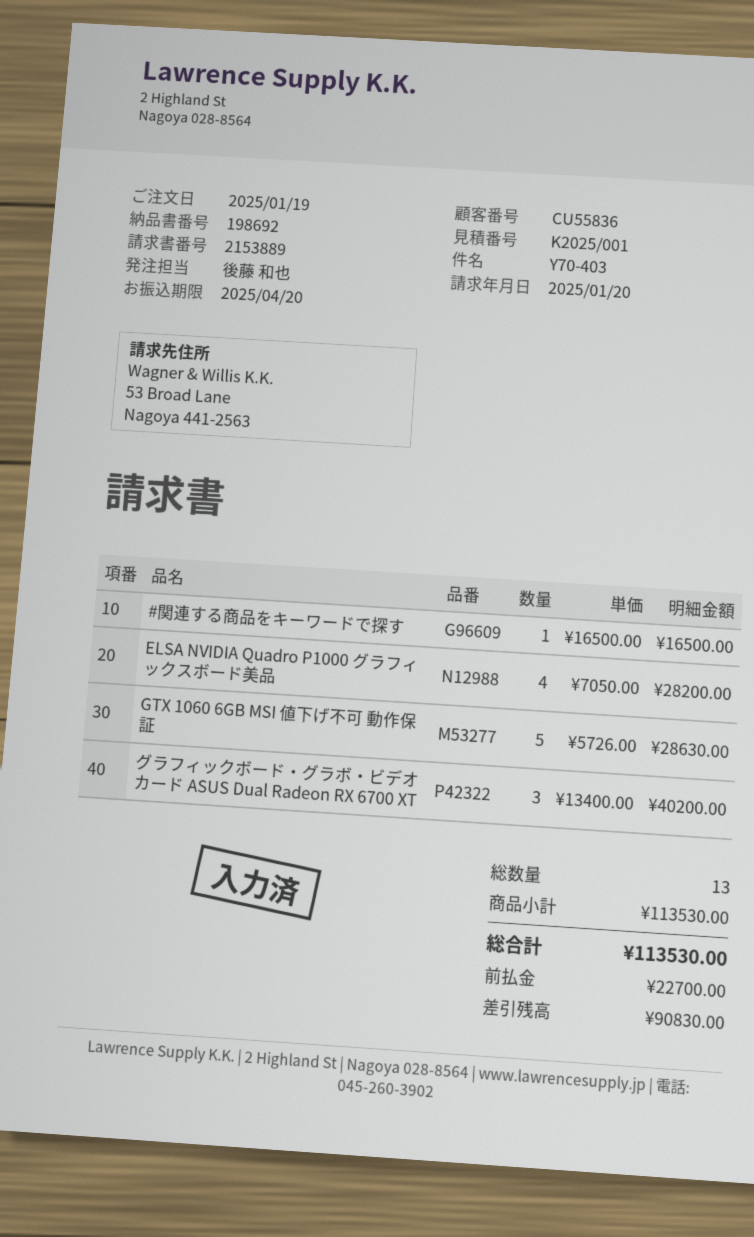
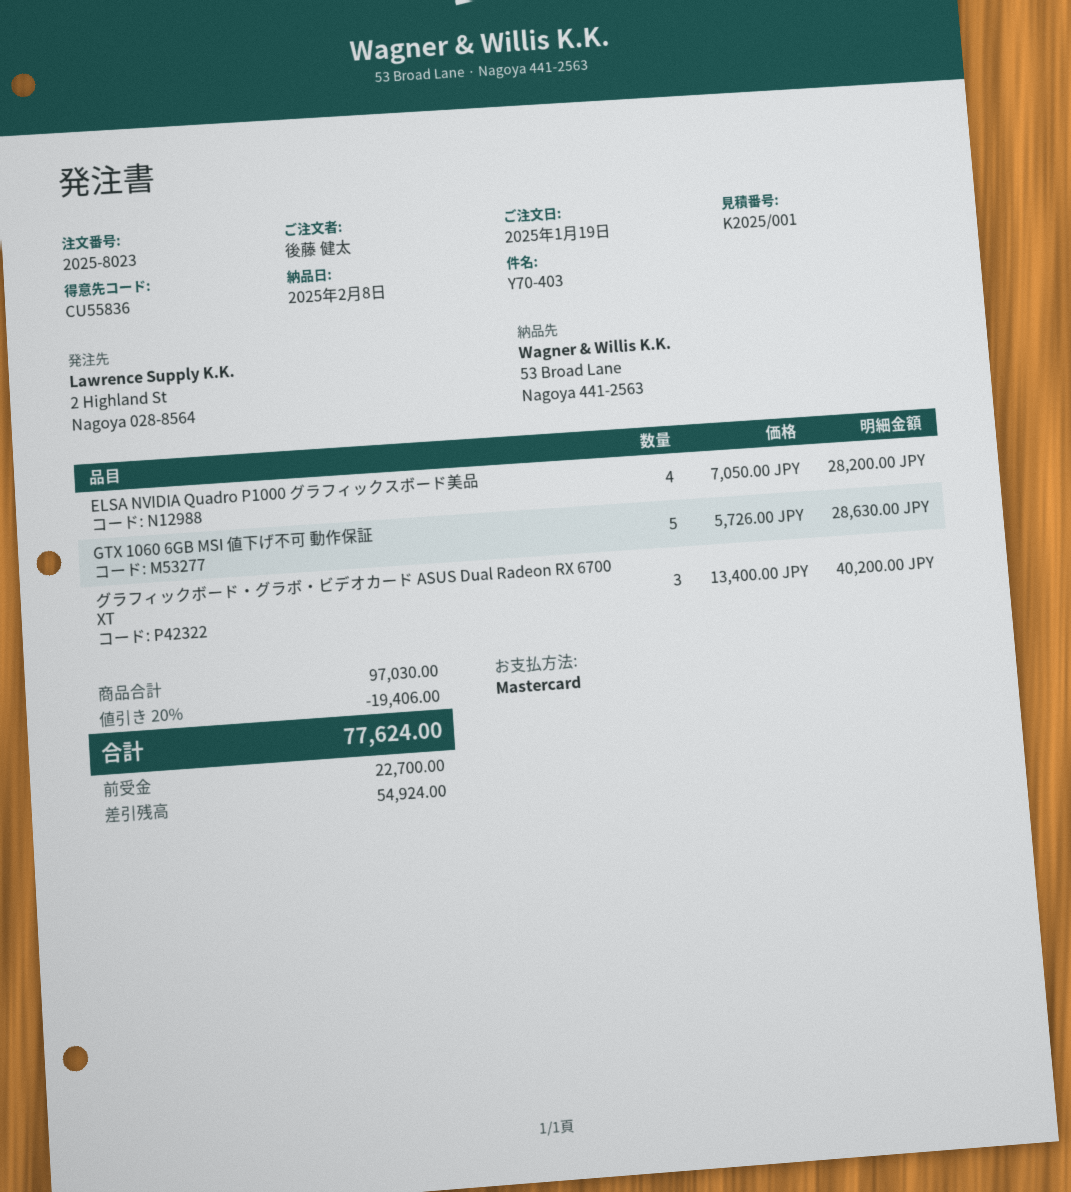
ordered by: 後藤 和也 -> 後藤 健太
#関連する商品をキーワードで探す: 1 x 16500.00 = 16500.00 -> none
subtotal: 113530.00 -> 97030.00
discount: none -> 20% = 19406.00
total: 113530.00 -> 77624.00
balance: 90830.00 -> 54924.00

